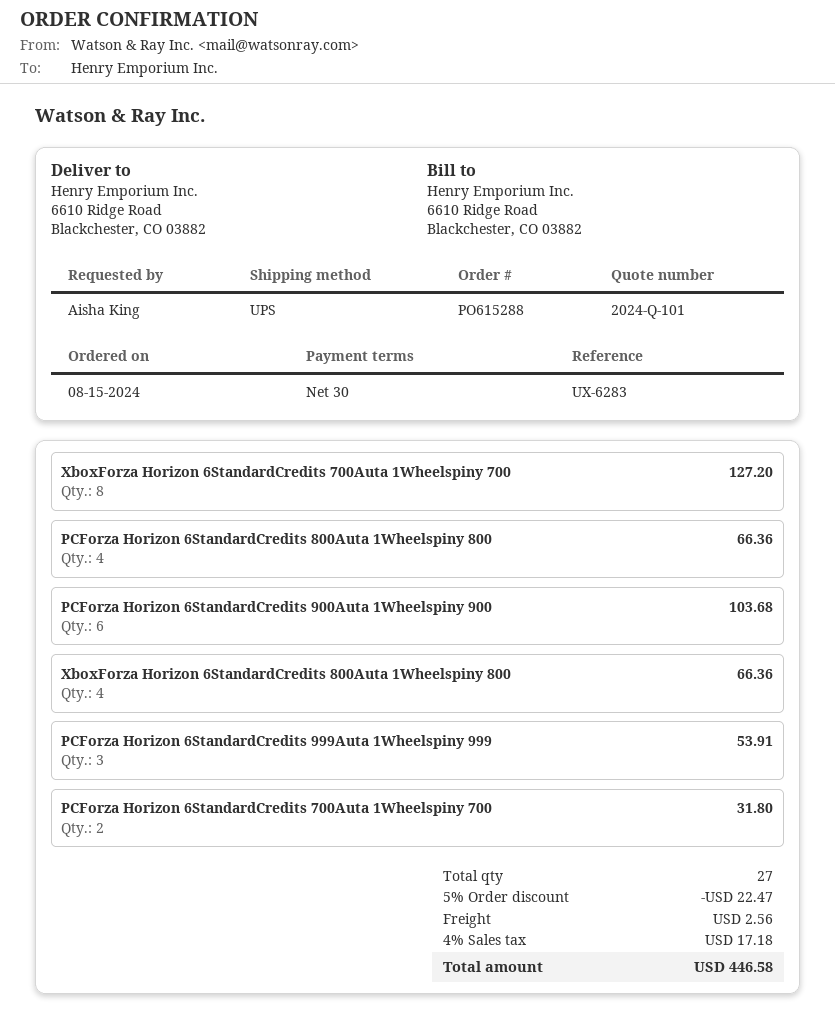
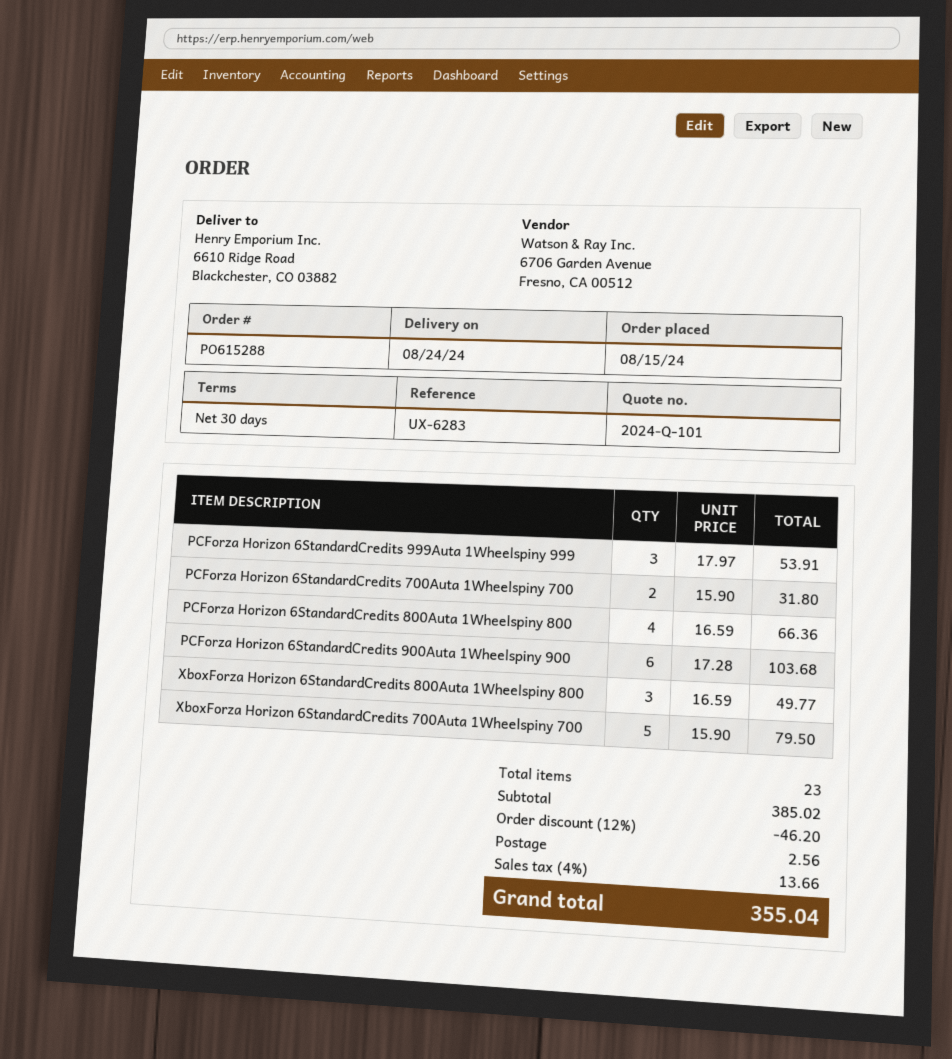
XboxForza Horizon 6StandardCredits 700Auta 1Wheelspiny 700: 8 for 127.20 -> 5 for 79.50
XboxForza Horizon 6StandardCredits 800Auta 1Wheelspiny 800: 4 for 66.36 -> 3 for 49.77
total quantity: 27 -> 23
discount: 5% = 22.47 -> 12% = 46.20
tax: 4% = 17.18 -> 4% = 13.66
total: 446.58 -> 355.04

